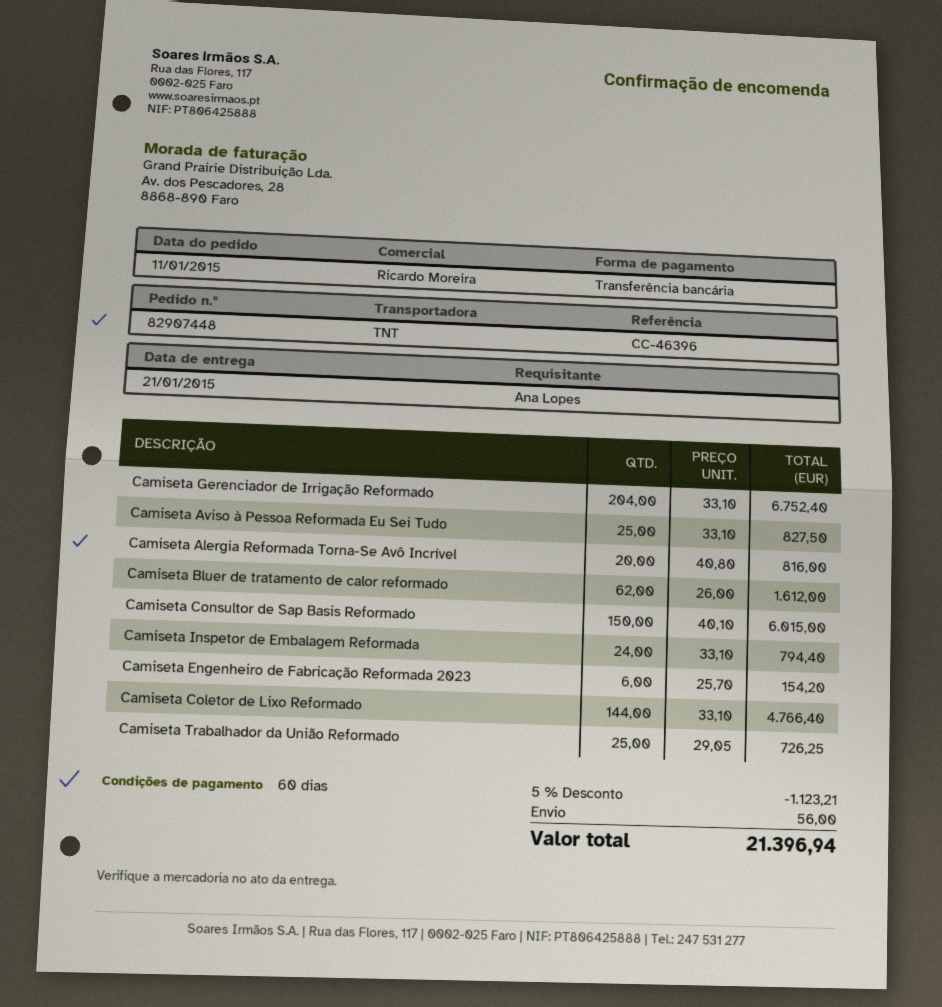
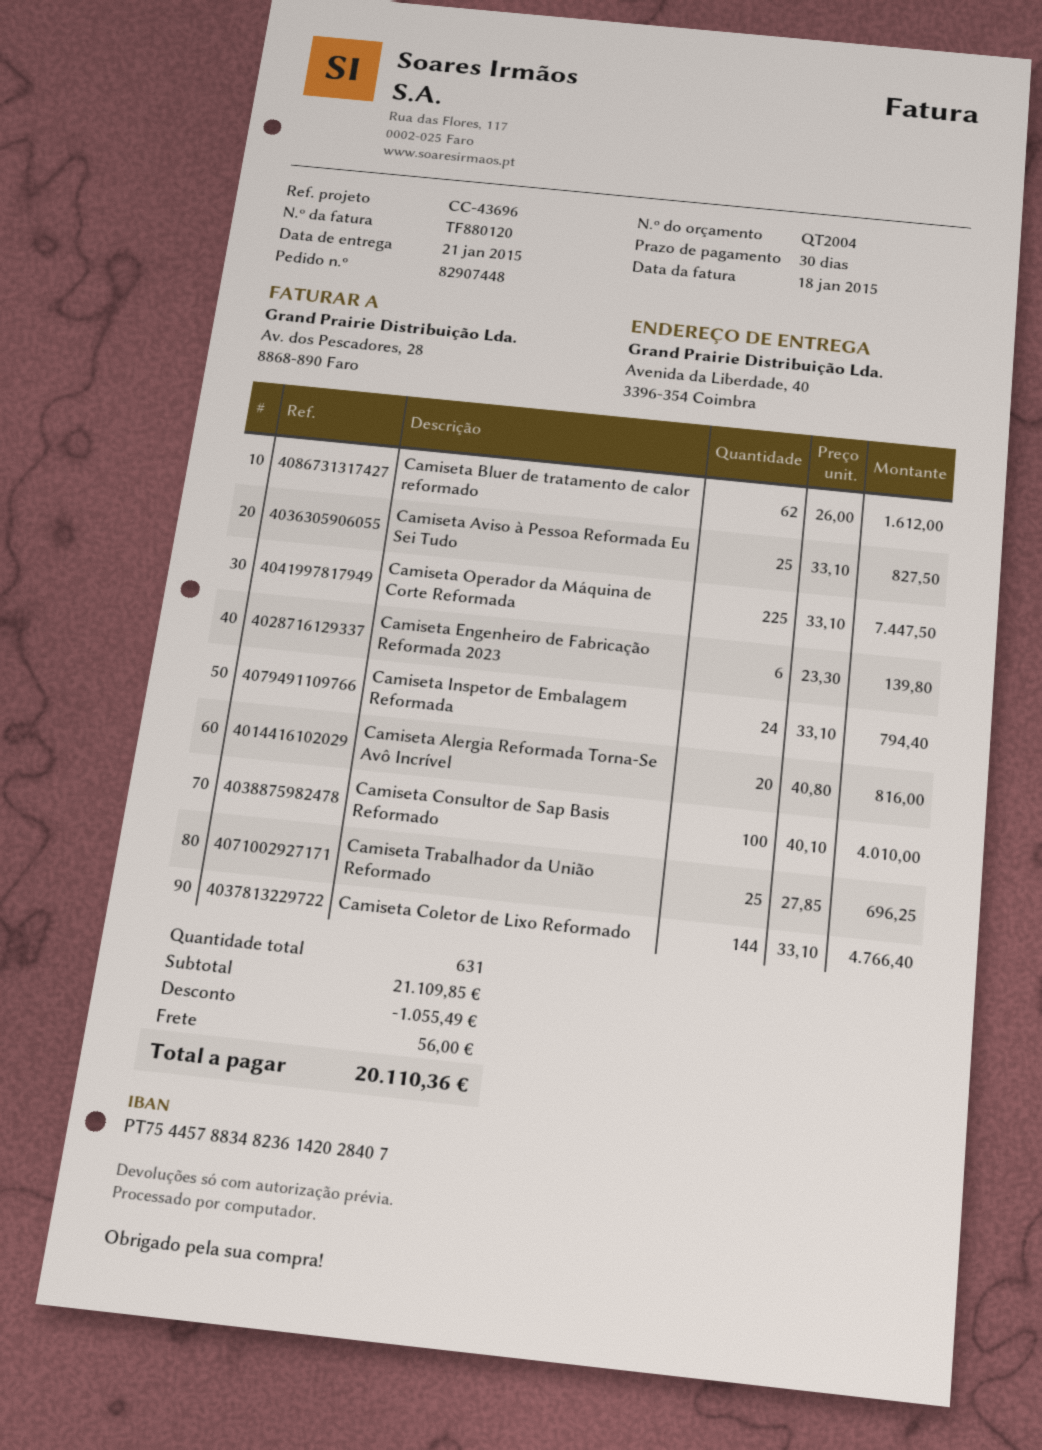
payment terms: 60 days -> 30 days
reference: CC-46396 -> CC-43696
Camiseta Gerenciador de Irrigação Reformado: 204 x 33.10 = 6752.40 -> none
Camiseta Consultor de Sap Basis Reformado: 150 x 40.10 = 6015.00 -> 100 x 40.10 = 4010.00
Camiseta Engenheiro de Fabricação Reformada 2023: 6 x 25.70 = 154.20 -> 6 x 23.30 = 139.80
Camiseta Trabalhador da União Reformado: 25 x 29.05 = 726.25 -> 25 x 27.85 = 696.25
Camiseta Operador da Máquina de Corte Reformada: none -> 225 x 33.10 = 7447.50
discount: 1123.21 -> 1055.49
total: 21396.94 -> 20110.36

